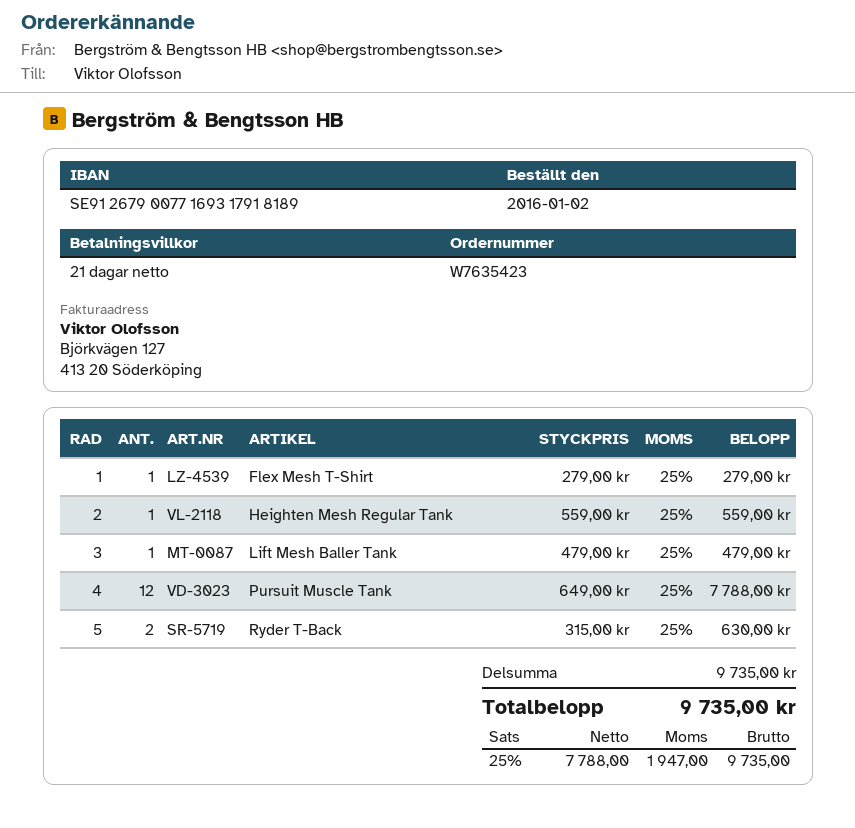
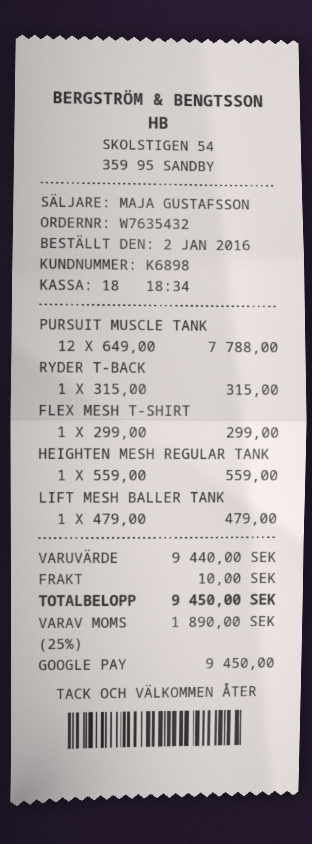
order number: W7635423 -> W7635432
Flex Mesh T-Shirt: 1 x 279.00 = 279.00 -> 1 x 299.00 = 299.00
Ryder T-Back: 2 x 315.00 = 630.00 -> 1 x 315.00 = 315.00
subtotal: 9735.00 -> 9440.00
shipping: none -> 10.00
tax: 25% = 1947.00 -> 25% = 1890.00
total: 9735.00 -> 9450.00

